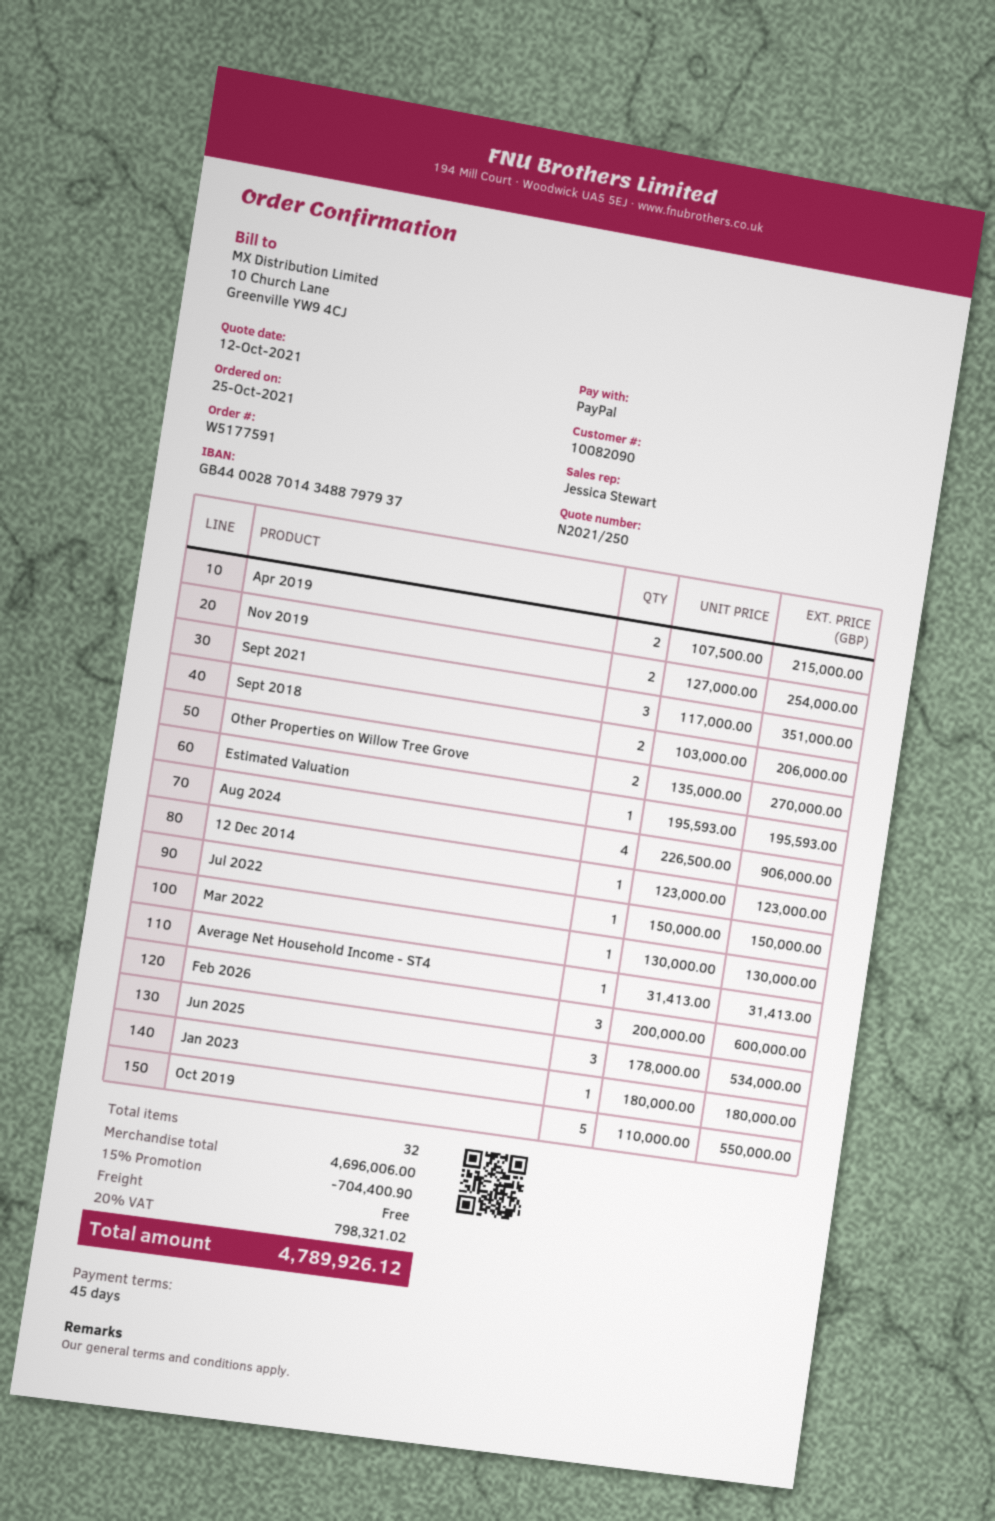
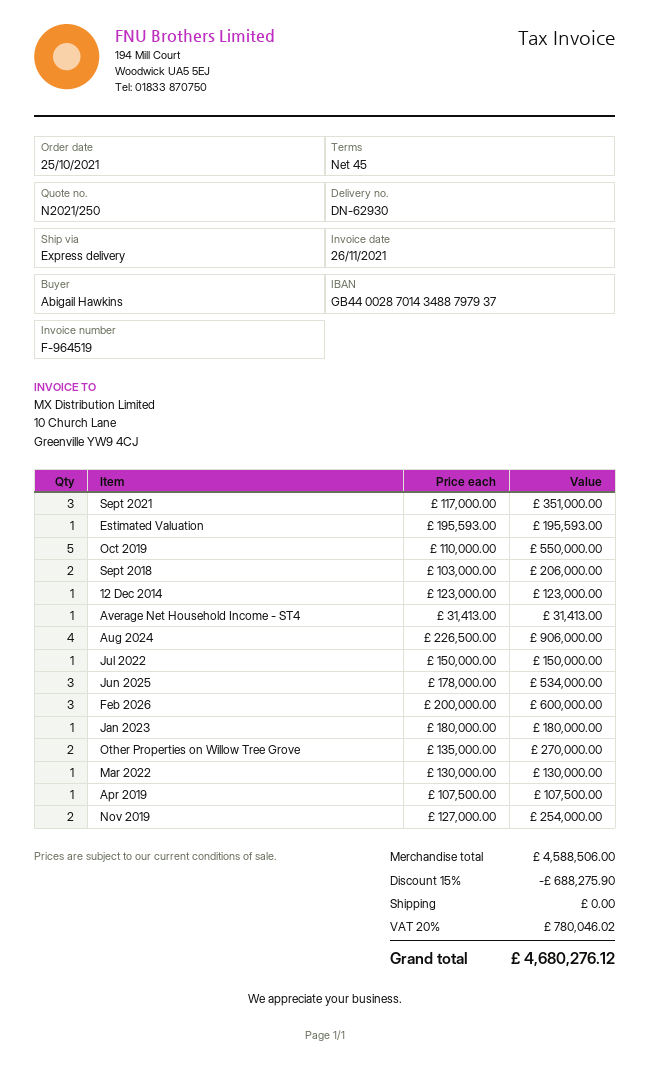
Apr 2019: 2 x 107500.00 = 215000.00 -> 1 x 107500.00 = 107500.00
subtotal: 4696006.00 -> 4588506.00
discount: 15% = 704400.90 -> 15% = 688275.90
tax: 20% = 798321.02 -> 20% = 780046.02
total: 4789926.12 -> 4680276.12

